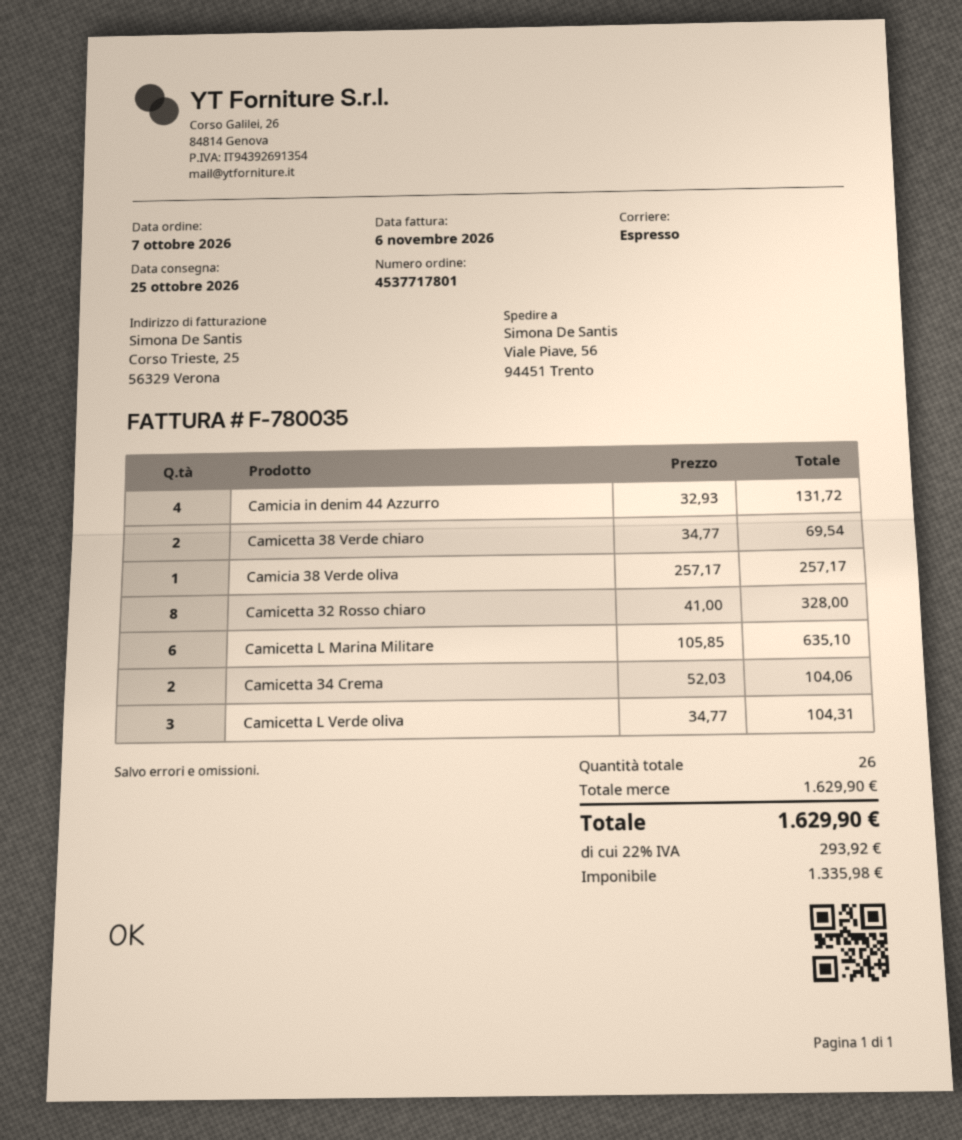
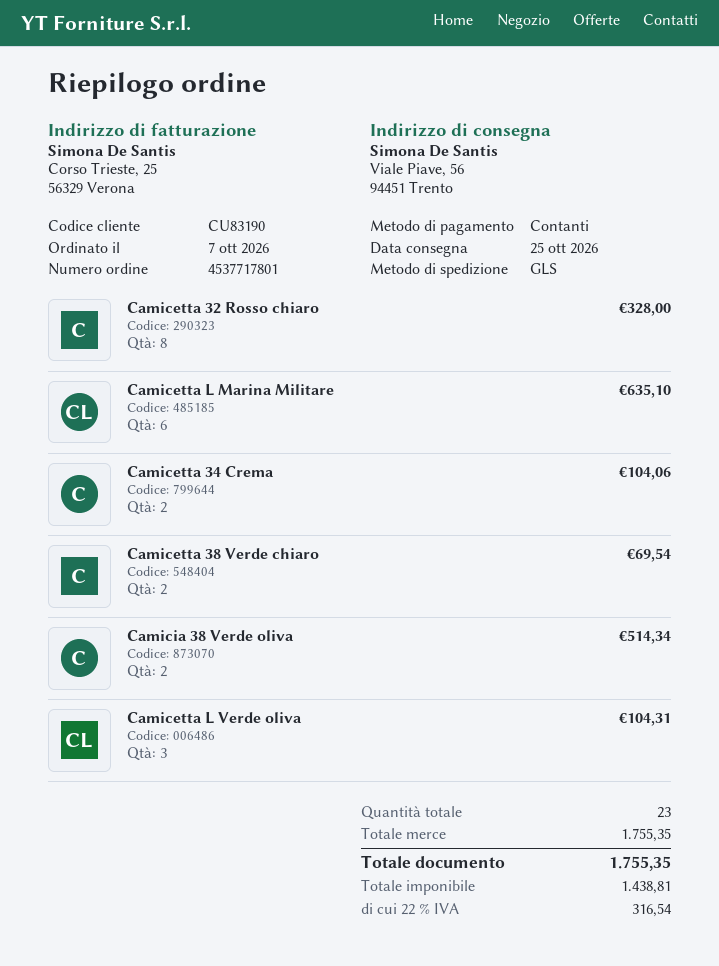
shipping method: express -> GLS
Camicia in denim 44 Azzurro: 4 for 131.72 -> none
Camicia 38 Verde oliva: 1 for 257.17 -> 2 for 514.34
total quantity: 26 -> 23
subtotal: 1629.90 -> 1755.35
net: 1335.98 -> 1438.81
tax: 22% = 293.92 -> 22% = 316.54
total: 1629.90 -> 1755.35

